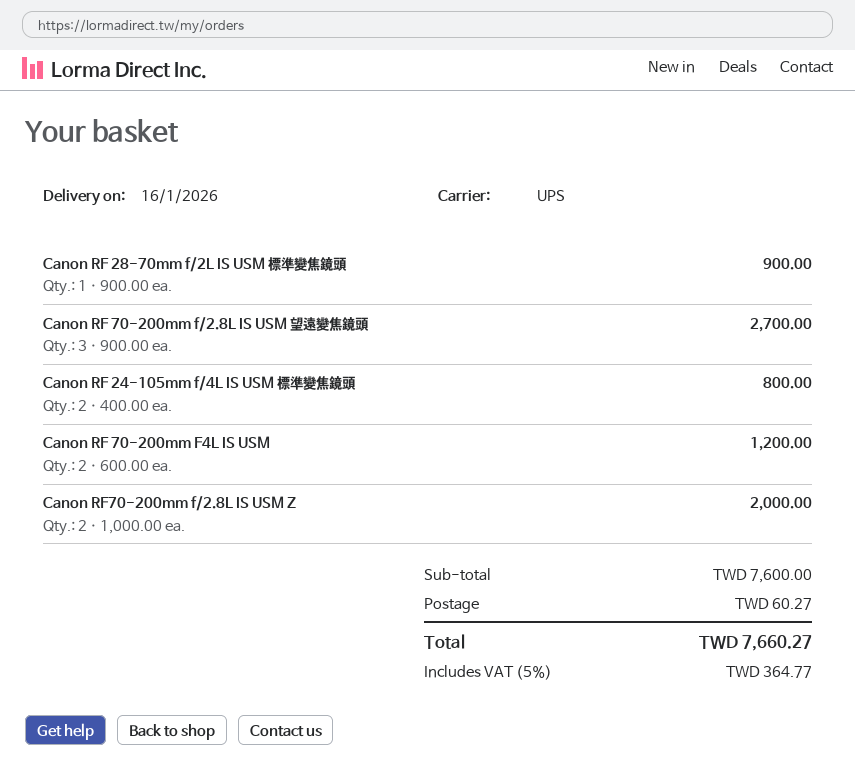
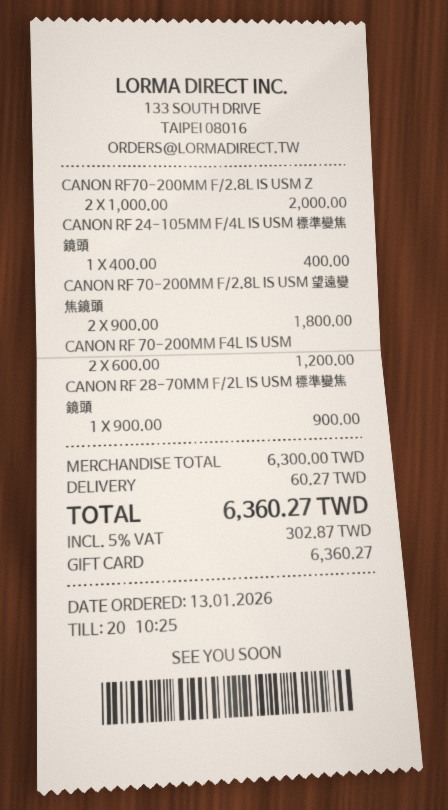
Canon RF 70-200mm f/2.8L IS USM 望遠變焦鏡頭: 3 x 900.00 = 2700.00 -> 2 x 900.00 = 1800.00
Canon RF 24-105mm f/4L IS USM 標準變焦鏡頭: 2 x 400.00 = 800.00 -> 1 x 400.00 = 400.00
subtotal: 7600.00 -> 6300.00
tax: 5% = 364.77 -> 5% = 302.87
total: 7660.27 -> 6360.27

